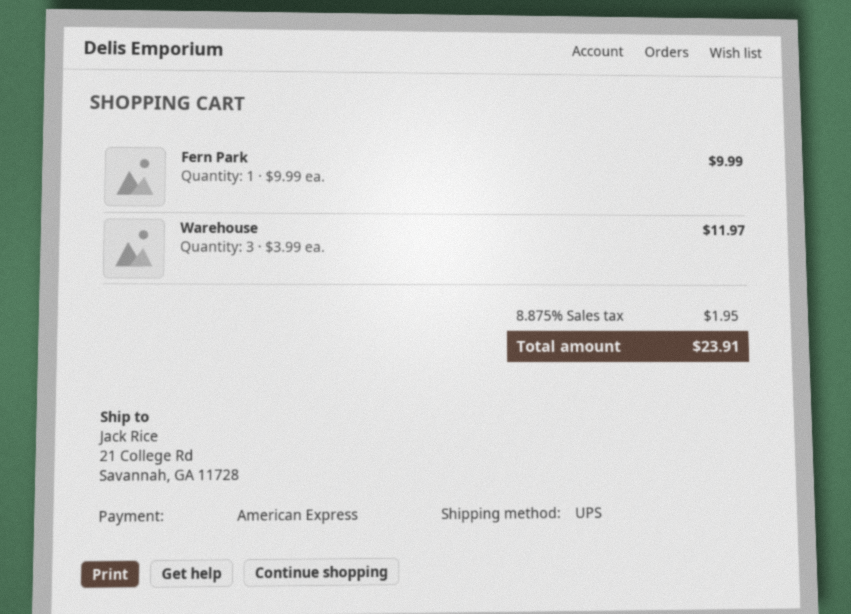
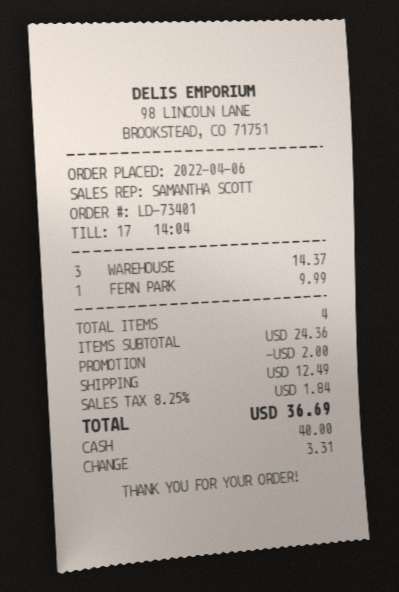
payment method: American Express -> cash
Warehouse: 3 for 11.97 -> 3 for 14.37
discount: none -> 2.00
shipping: none -> 12.49
tax: 8.875% = 1.95 -> 8.25% = 1.84
total: 23.91 -> 36.69

